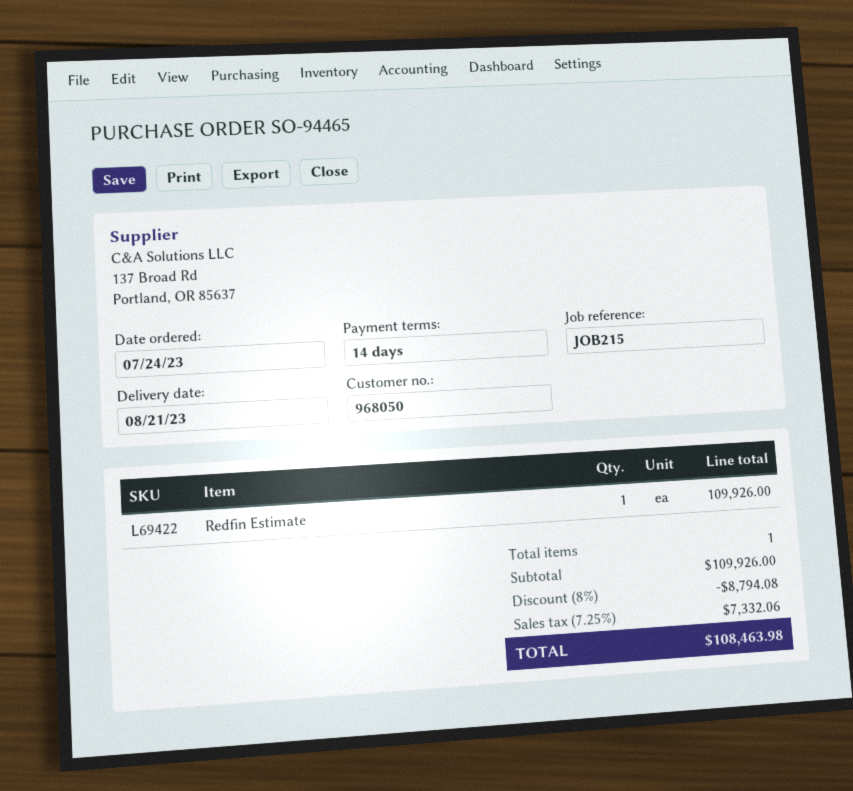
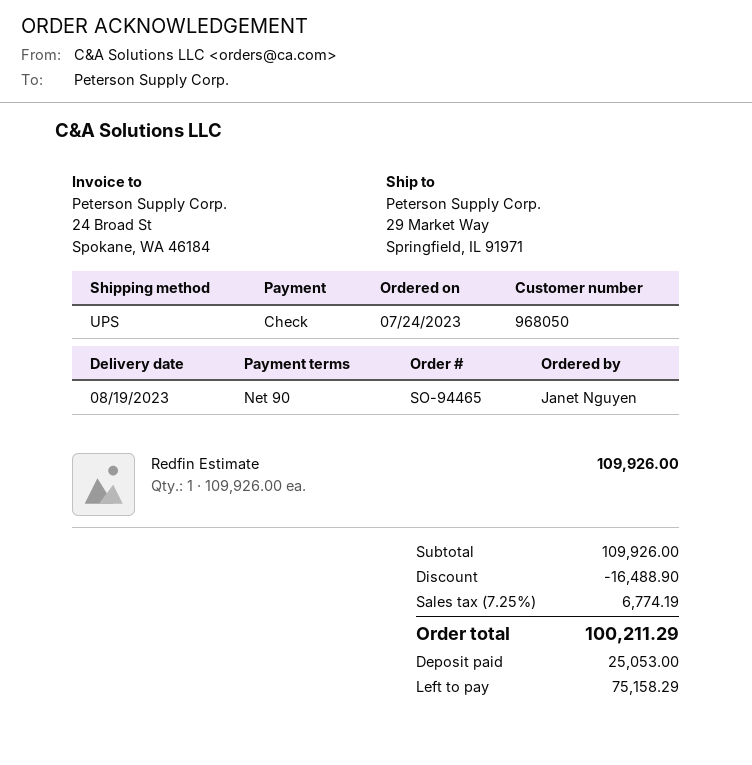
delivery date: 2023-08-21 -> 2023-08-19
payment terms: 14 days -> 90 days
discount: 8794.08 -> 16488.90
tax: 7.25% = 7332.06 -> 7.25% = 6774.19
total: 108463.98 -> 100211.29

